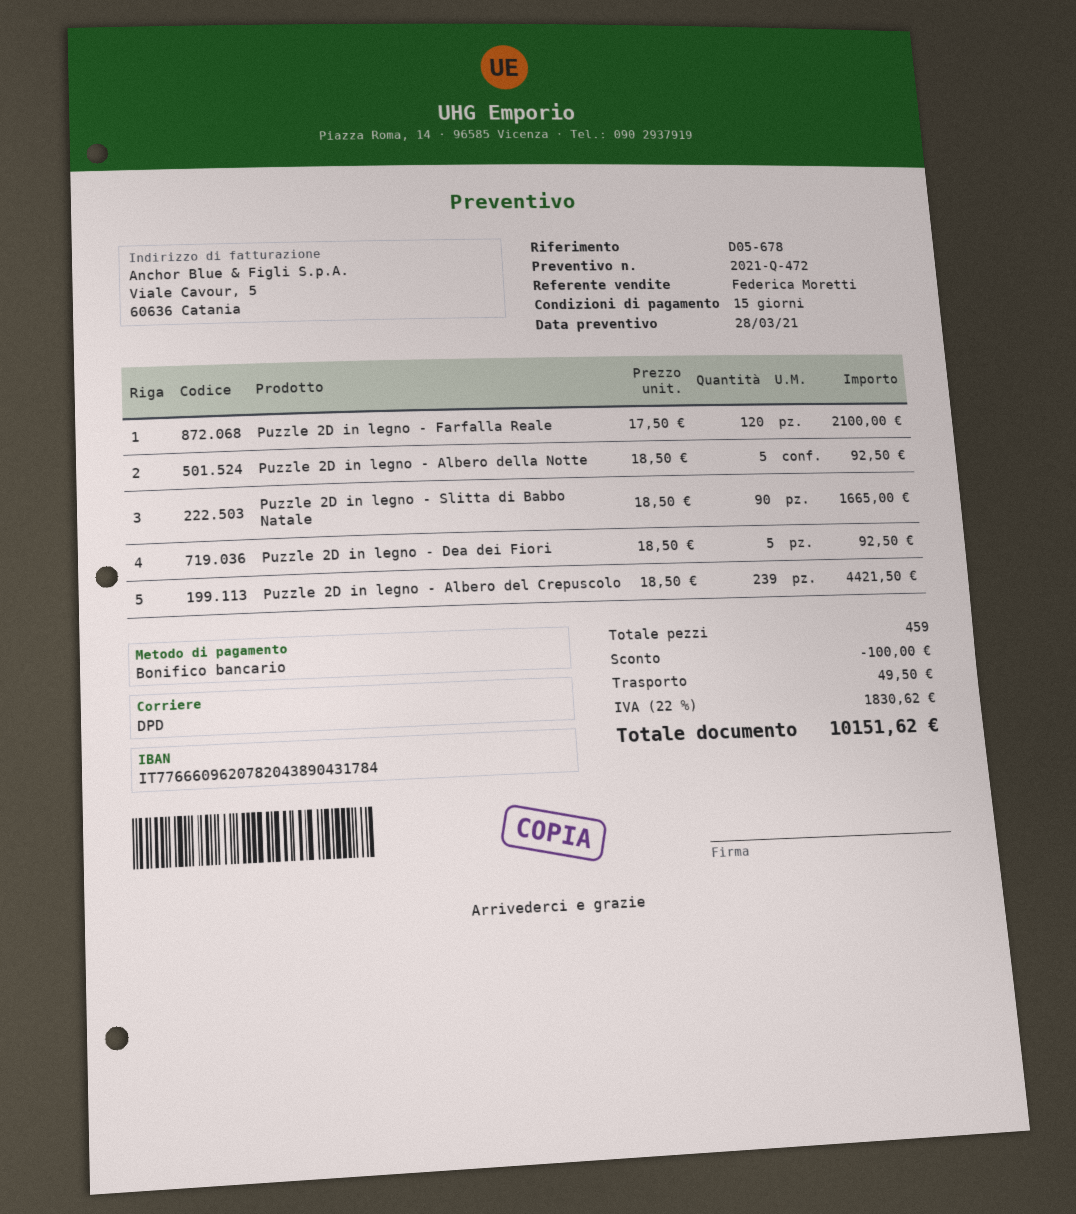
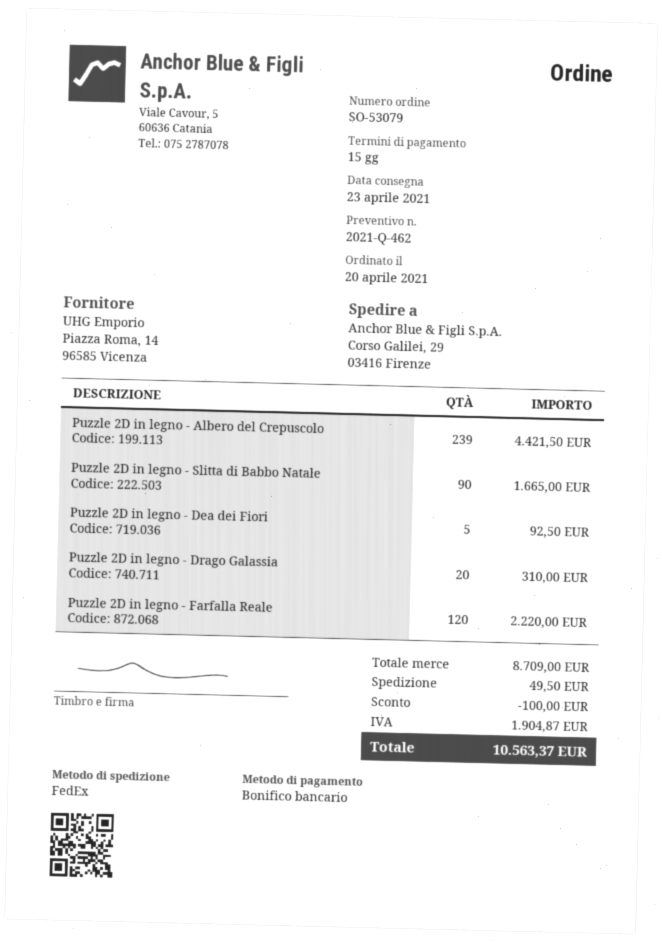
quote number: 2021-Q-472 -> 2021-Q-462
shipping method: DPD -> FedEx
Puzzle 2D in legno - Farfalla Reale: 120 for 2100.00 -> 120 for 2220.00
Puzzle 2D in legno - Albero della Notte: 5 for 92.50 -> none
Puzzle 2D in legno - Drago Galassia: none -> 20 for 310.00
tax: 1830.62 -> 1904.87
total: 10151.62 -> 10563.37

